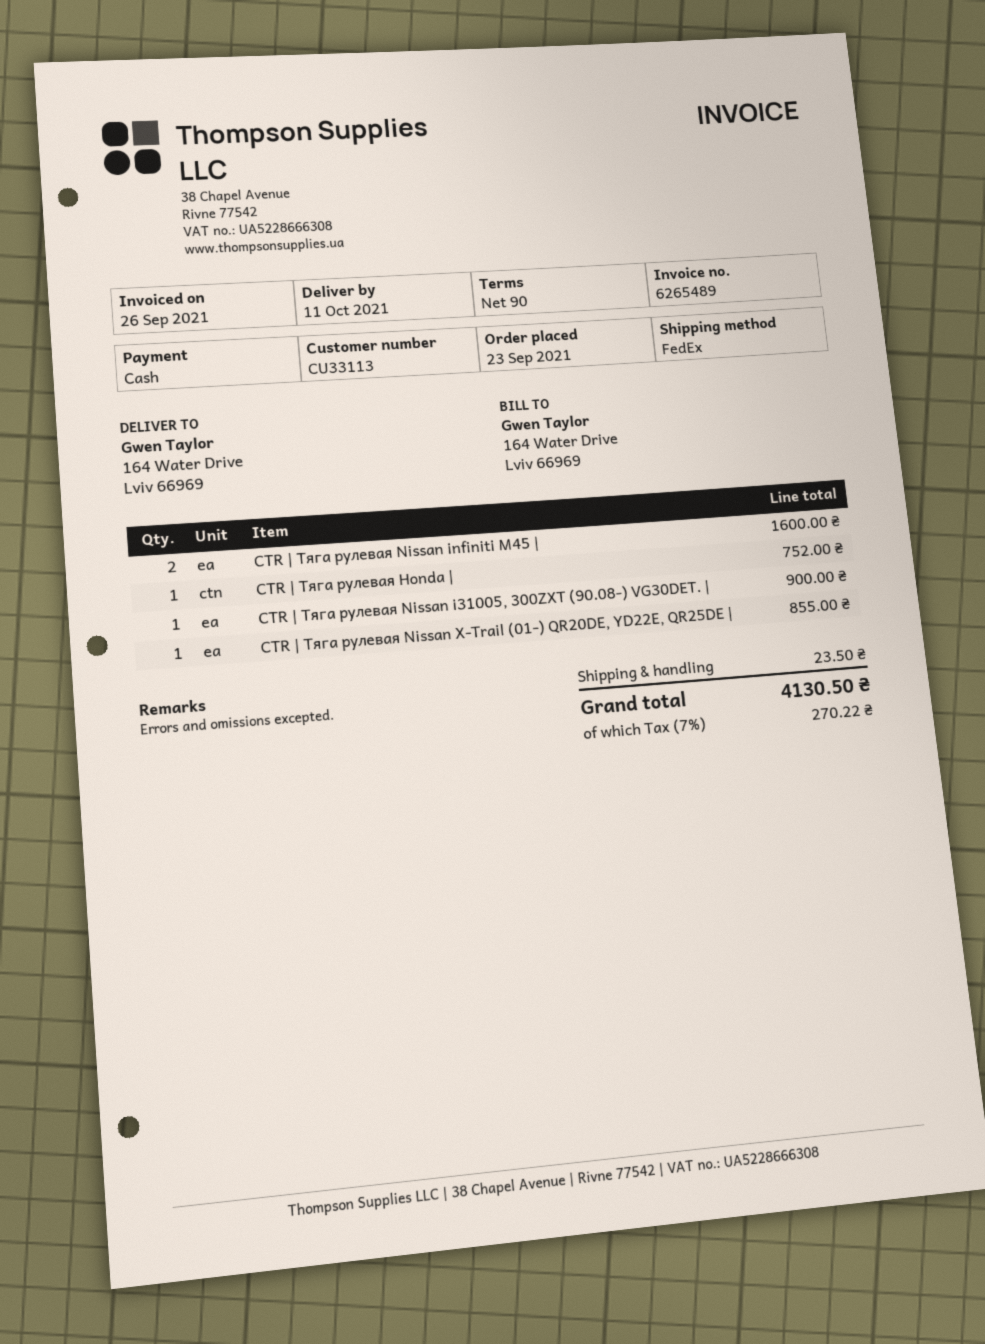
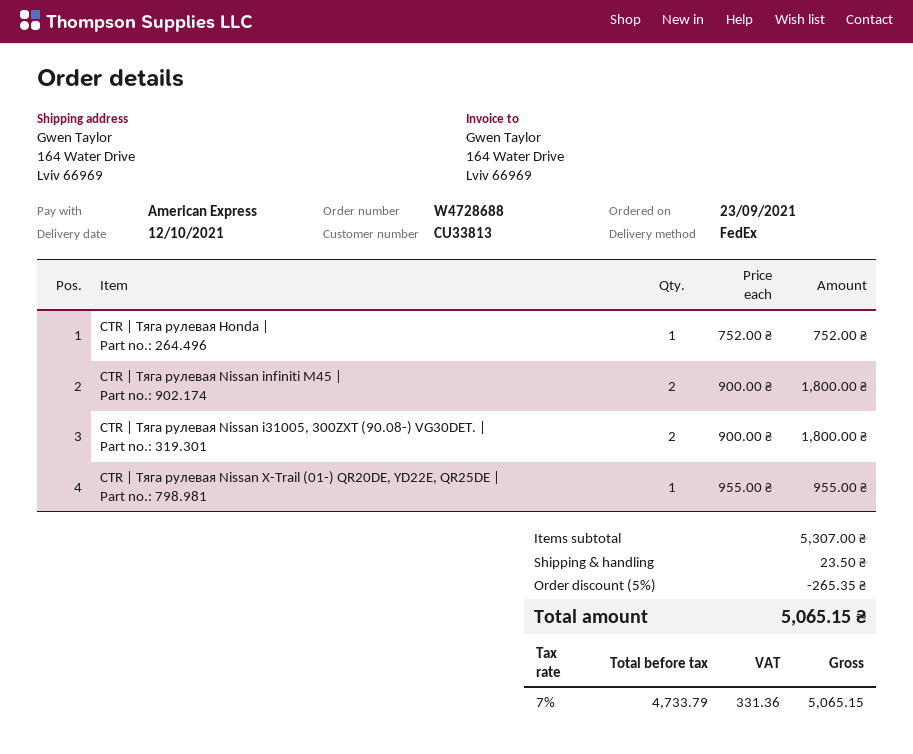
delivery date: 2021-10-11 -> 2021-10-12
customer number: CU33113 -> CU33813
payment method: cash -> American Express
CTR | Тяга рулевая Nissan infiniti M45 |: 2 for 1600.00 -> 2 for 1800.00
CTR | Тяга рулевая Nissan i31005, 300ZXT (90.08-) VG30DET. |: 1 for 900.00 -> 2 for 1800.00
CTR | Тяга рулевая Nissan X-Trail (01-) QR20DE, YD22E, QR25DE |: 1 for 855.00 -> 1 for 955.00
discount: none -> 5% = 265.35
tax: 7% = 270.22 -> 7% = 331.36
total: 4130.50 -> 5065.15

